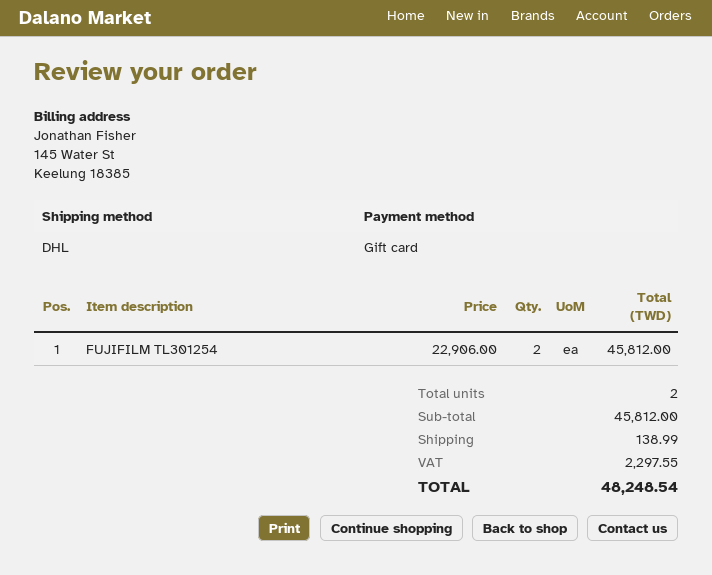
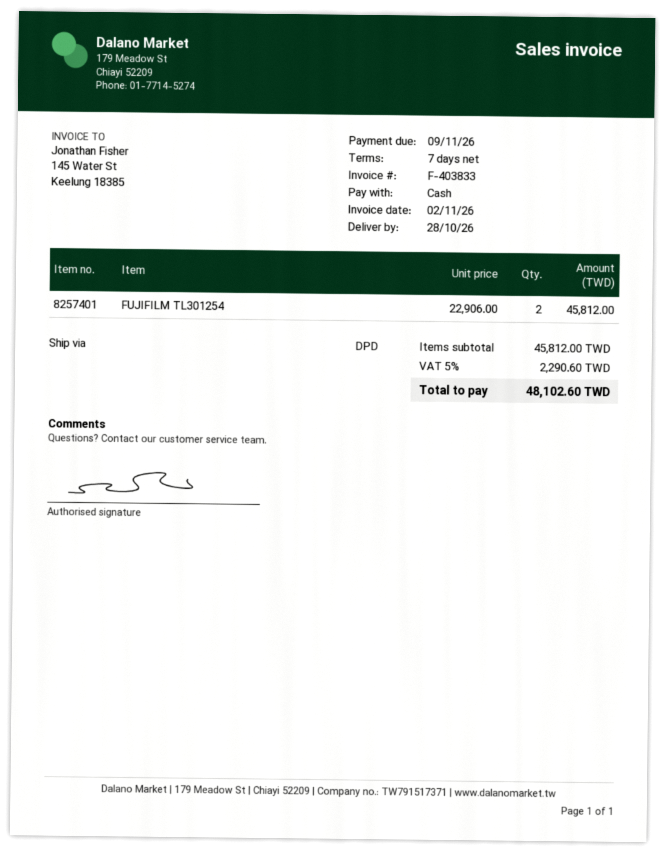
payment method: gift card -> cash
shipping method: DHL -> DPD
shipping: 138.99 -> none
tax: 2297.55 -> 2290.60
total: 48248.54 -> 48102.60

